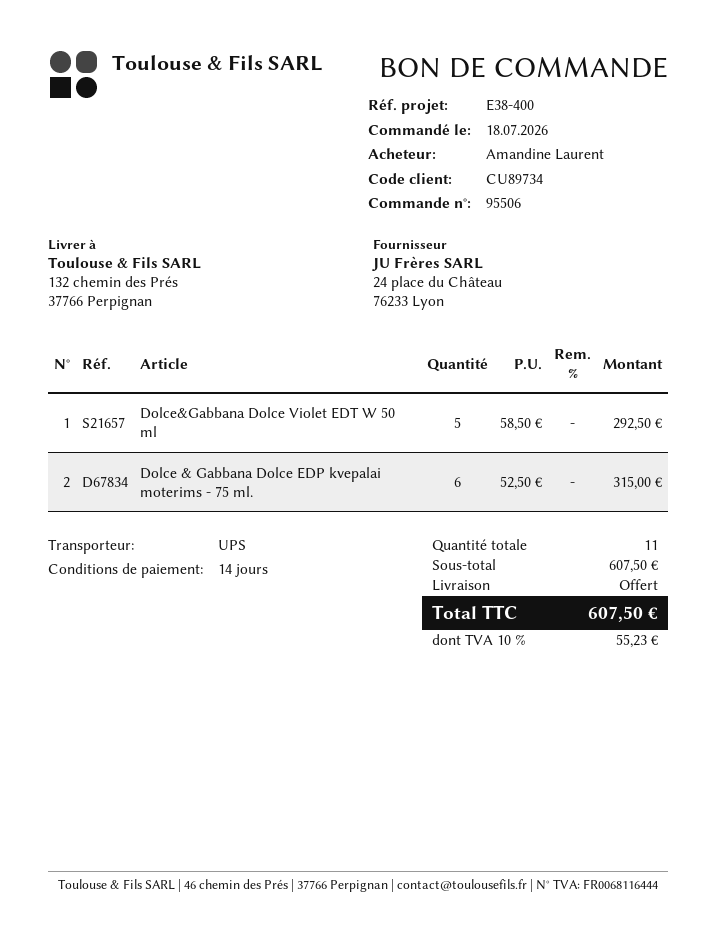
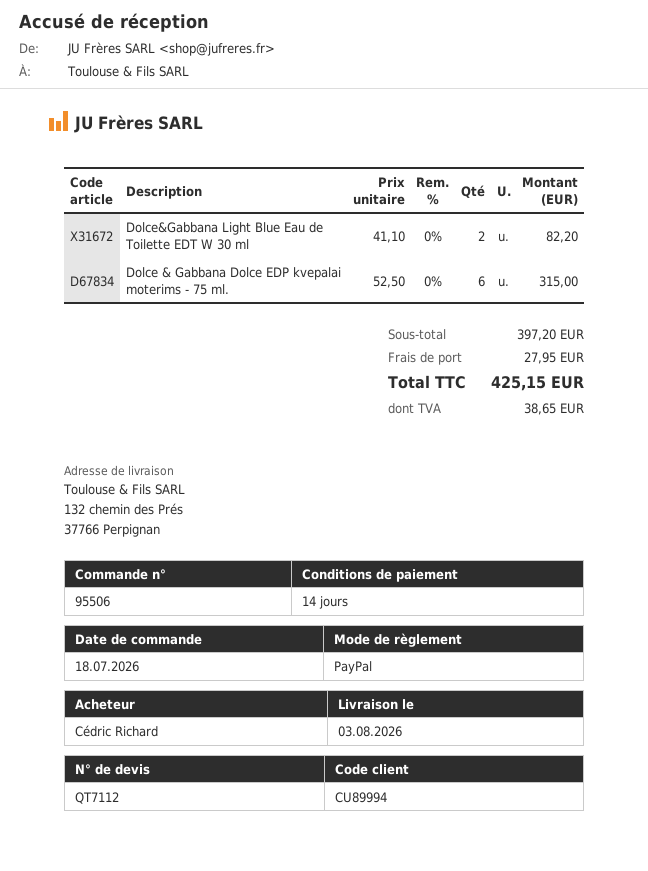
customer number: CU89734 -> CU89994
ordered by: Amandine Laurent -> Cédric Richard
Dolce&Gabbana Dolce Violet EDT W 50 ml: 5 x 58.50 = 292.50 -> none
Dolce&Gabbana Light Blue Eau de Toilette EDT W 30 ml: none -> 2 x 41.10 = 82.20
subtotal: 607.50 -> 397.20
shipping: 0.00 -> 27.95
tax: 55.23 -> 38.65
total: 607.50 -> 425.15

